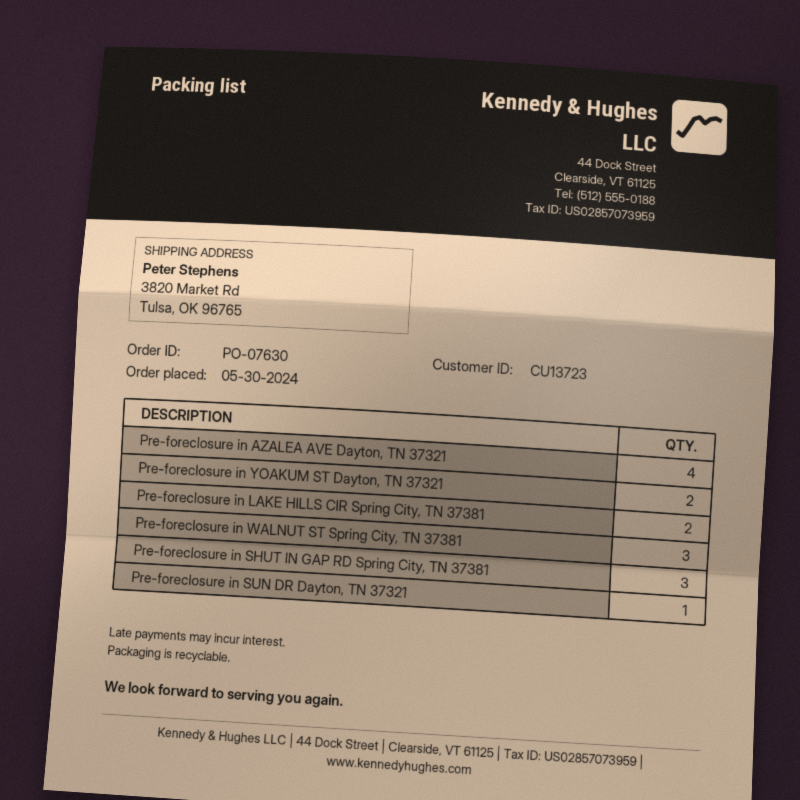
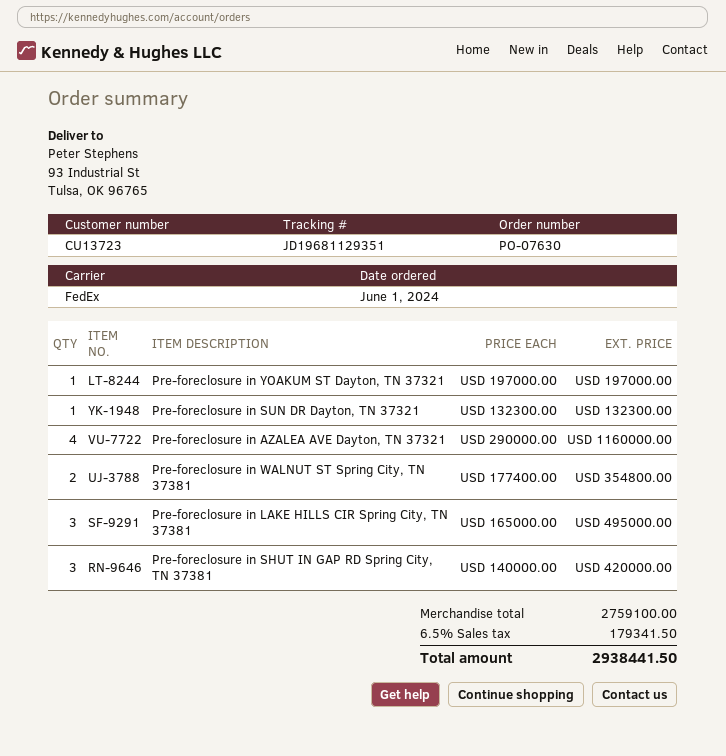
order date: 2024-05-30 -> 2024-06-01
ship to: 3820 Market Rd, Tulsa, OK 96765 -> 93 Industrial St, Tulsa, OK 96765
Pre-foreclosure in YOAKUM ST Dayton, TN 37321: 2 -> 1
Pre-foreclosure in LAKE HILLS CIR Spring City, TN 37381: 2 -> 3
Pre-foreclosure in WALNUT ST Spring City, TN 37381: 3 -> 2

